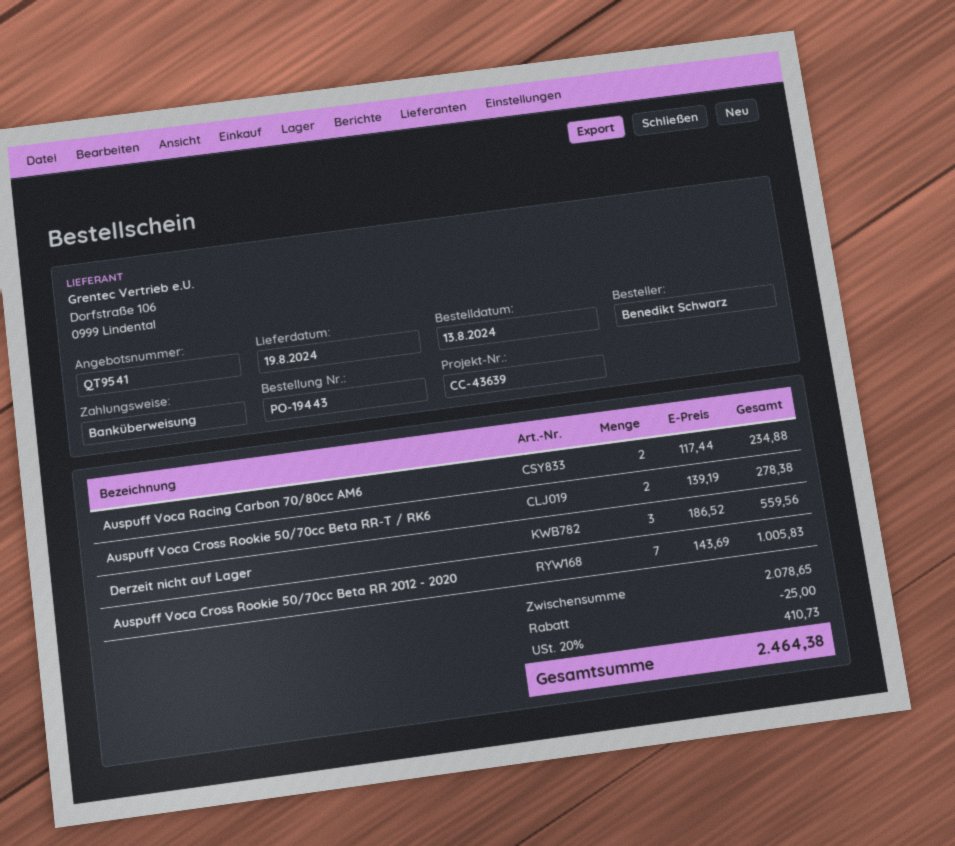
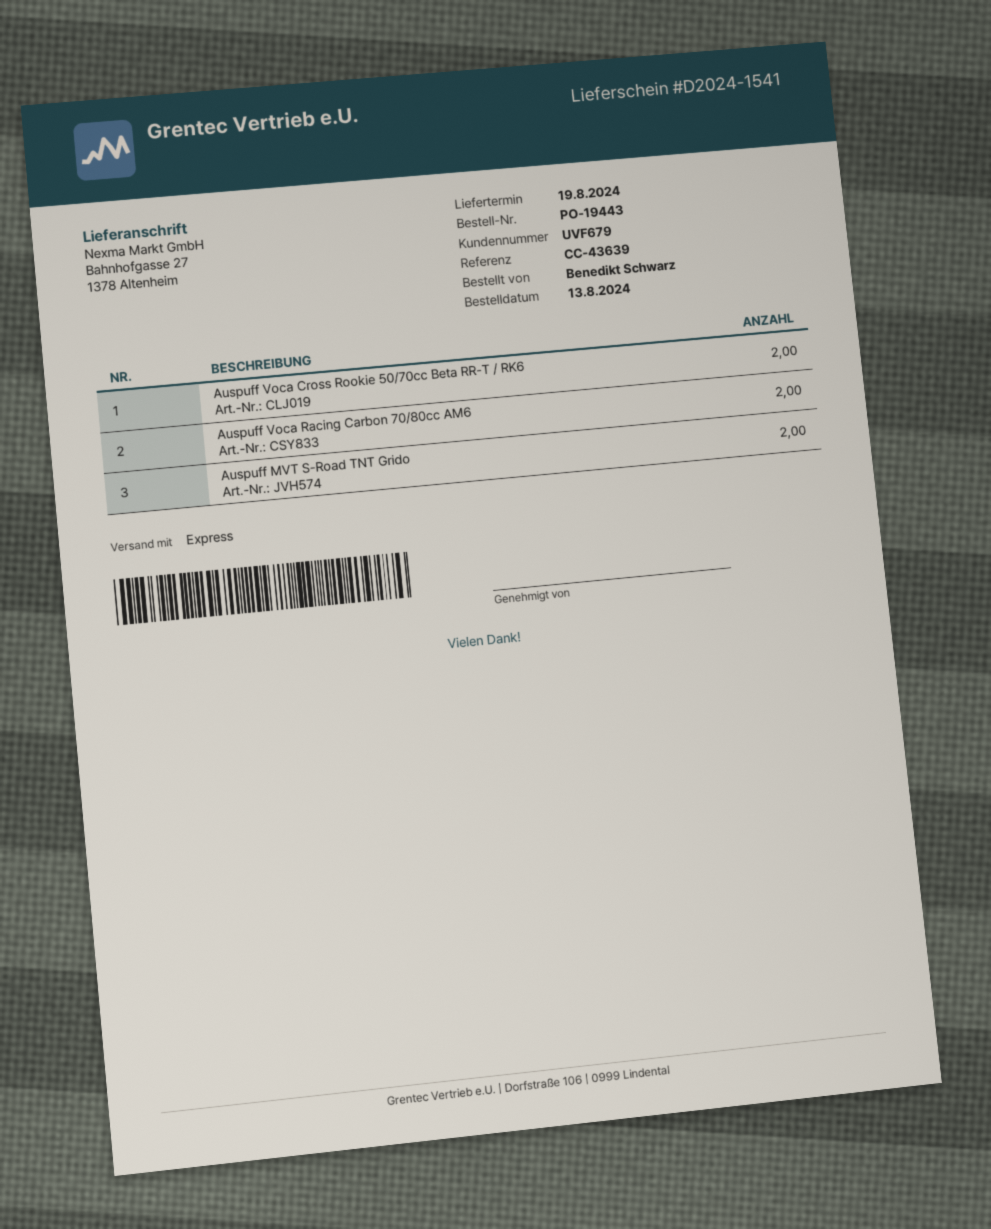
Derzeit nicht auf Lager: 3 -> none
Auspuff Voca Cross Rookie 50/70cc Beta RR 2012 - 2020: 7 -> none
Auspuff MVT S-Road TNT Grido: none -> 2

